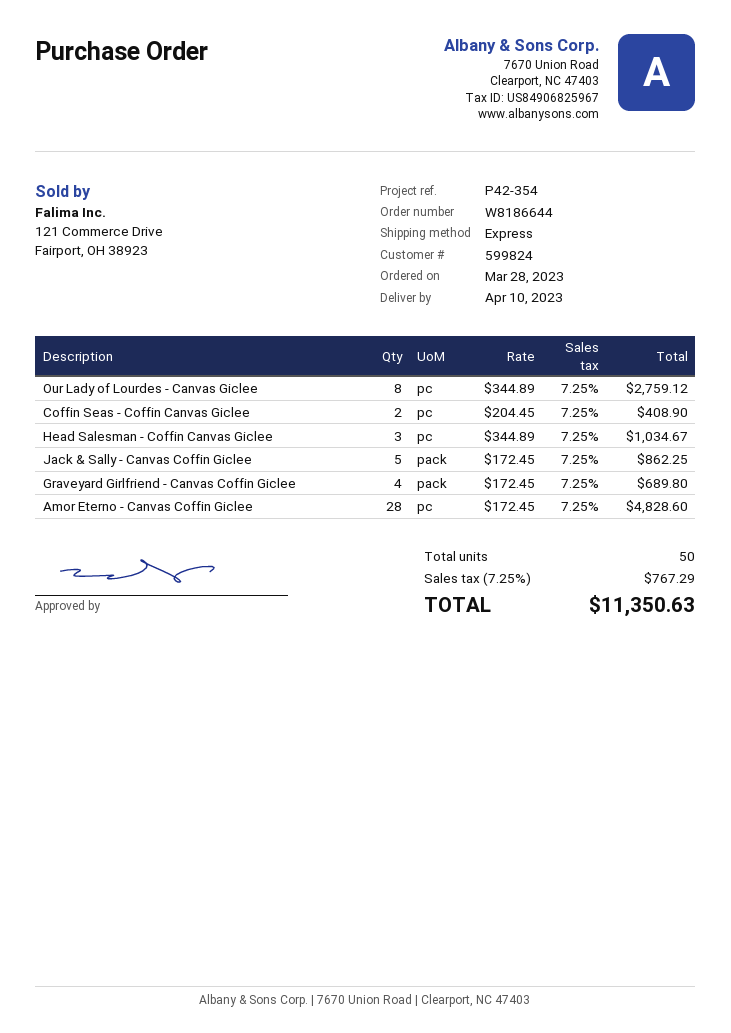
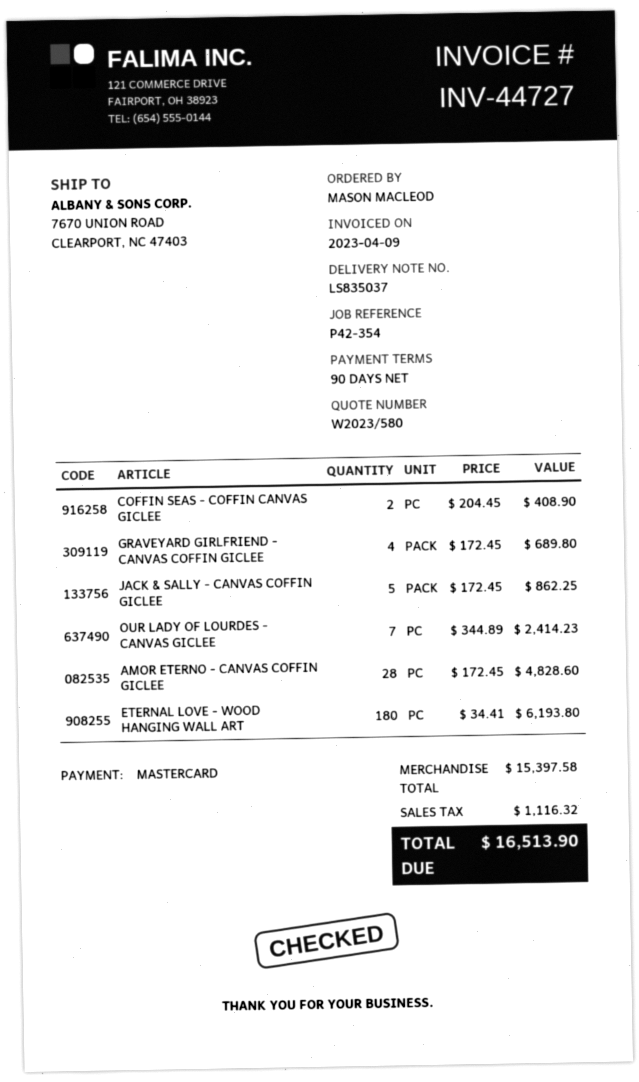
Our Lady of Lourdes - Canvas Giclee: 8 x 344.89 = 2759.12 -> 7 x 344.89 = 2414.23
Head Salesman - Coffin Canvas Giclee: 3 x 344.89 = 1034.67 -> none
ETERNAL LOVE - WOOD HANGING WALL ART: none -> 180 x 34.41 = 6193.80
tax: 767.29 -> 1116.32
total: 11350.63 -> 16513.90

